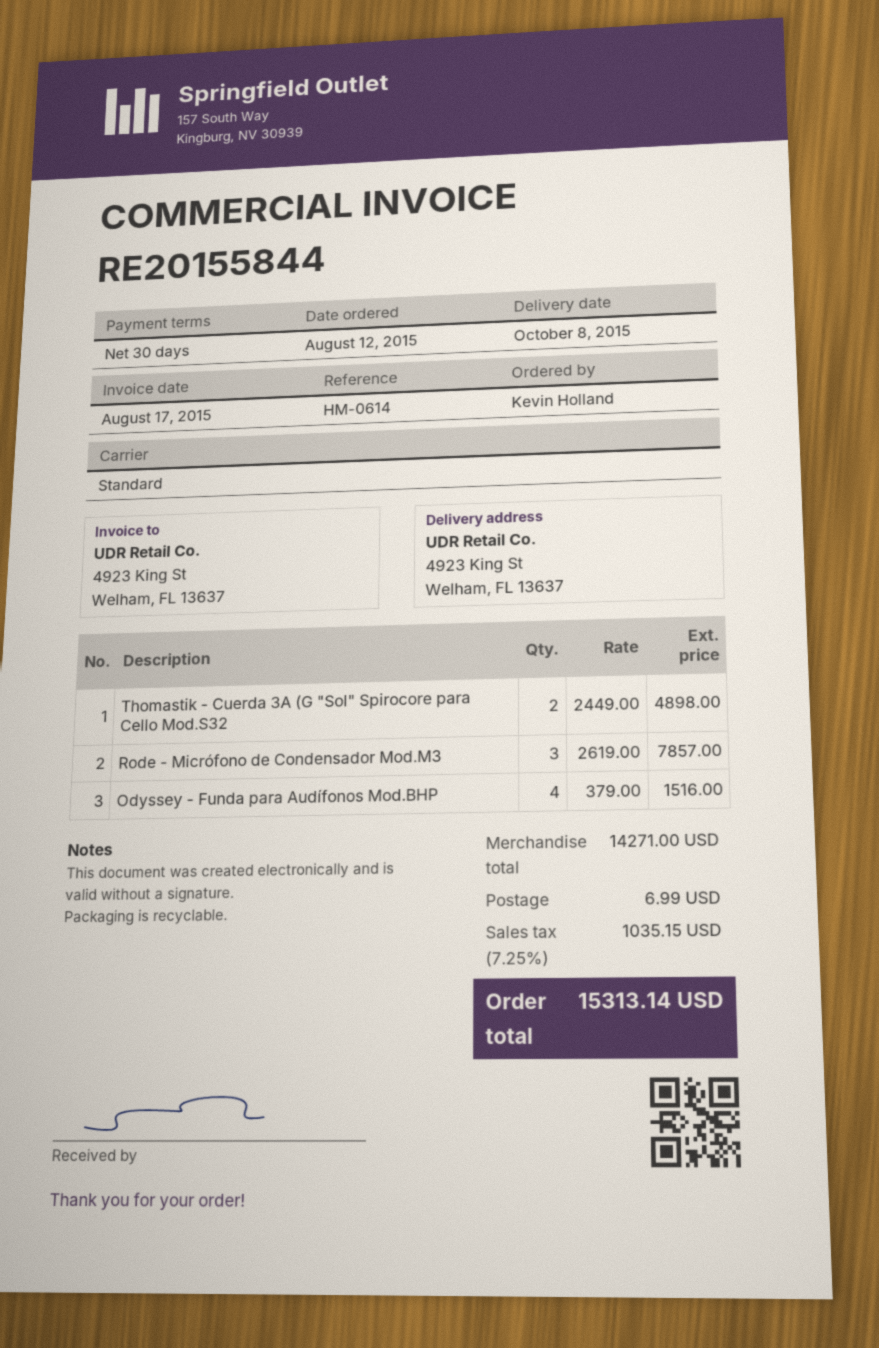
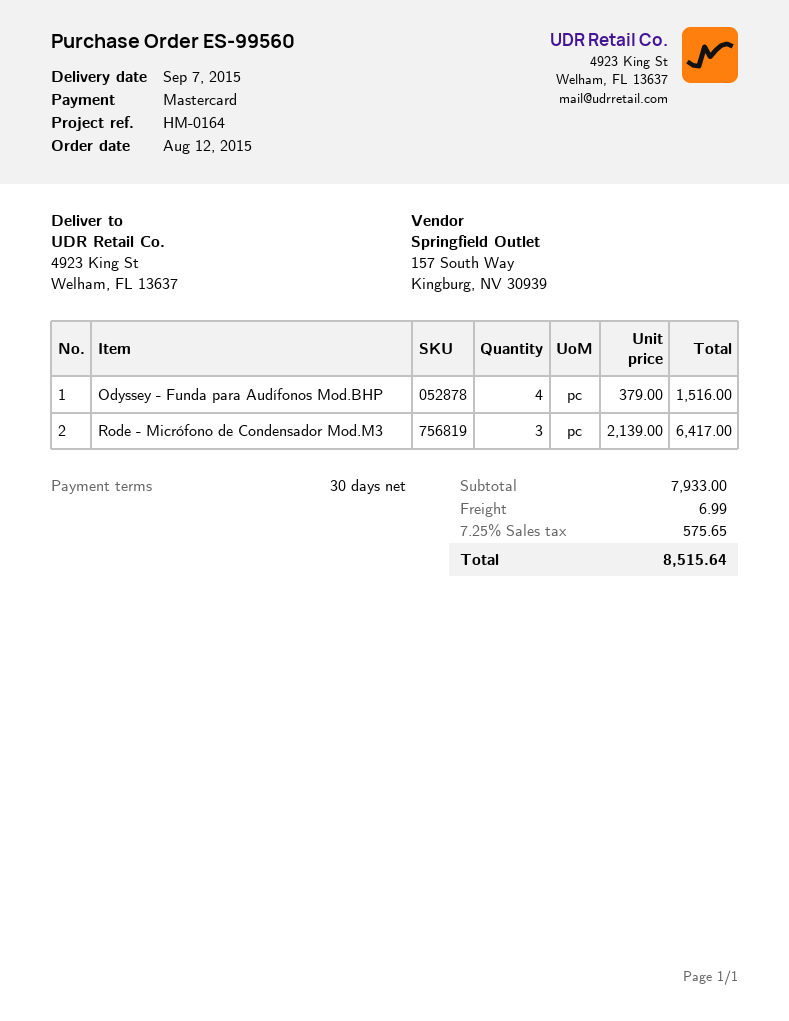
delivery date: 2015-10-08 -> 2015-09-07
reference: HM-0614 -> HM-0164
Thomastik - Cuerda 3A (G "Sol" Spirocore para Cello Mod.S32: 2 x 2449.00 = 4898.00 -> none
Rode - Micrófono de Condensador Mod.M3: 3 x 2619.00 = 7857.00 -> 3 x 2139.00 = 6417.00
subtotal: 14271.00 -> 7933.00
tax: 7.25% = 1035.15 -> 7.25% = 575.65
total: 15313.14 -> 8515.64

